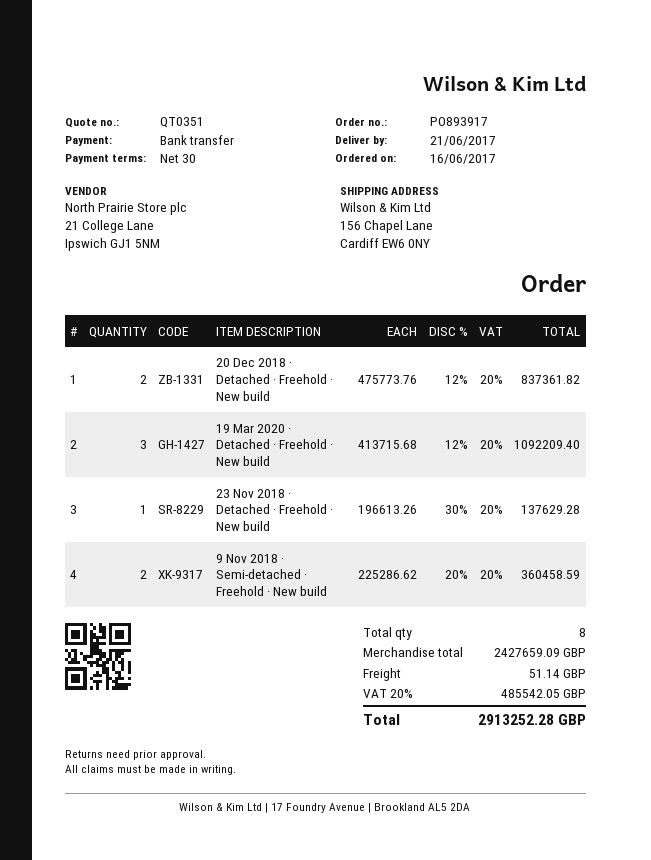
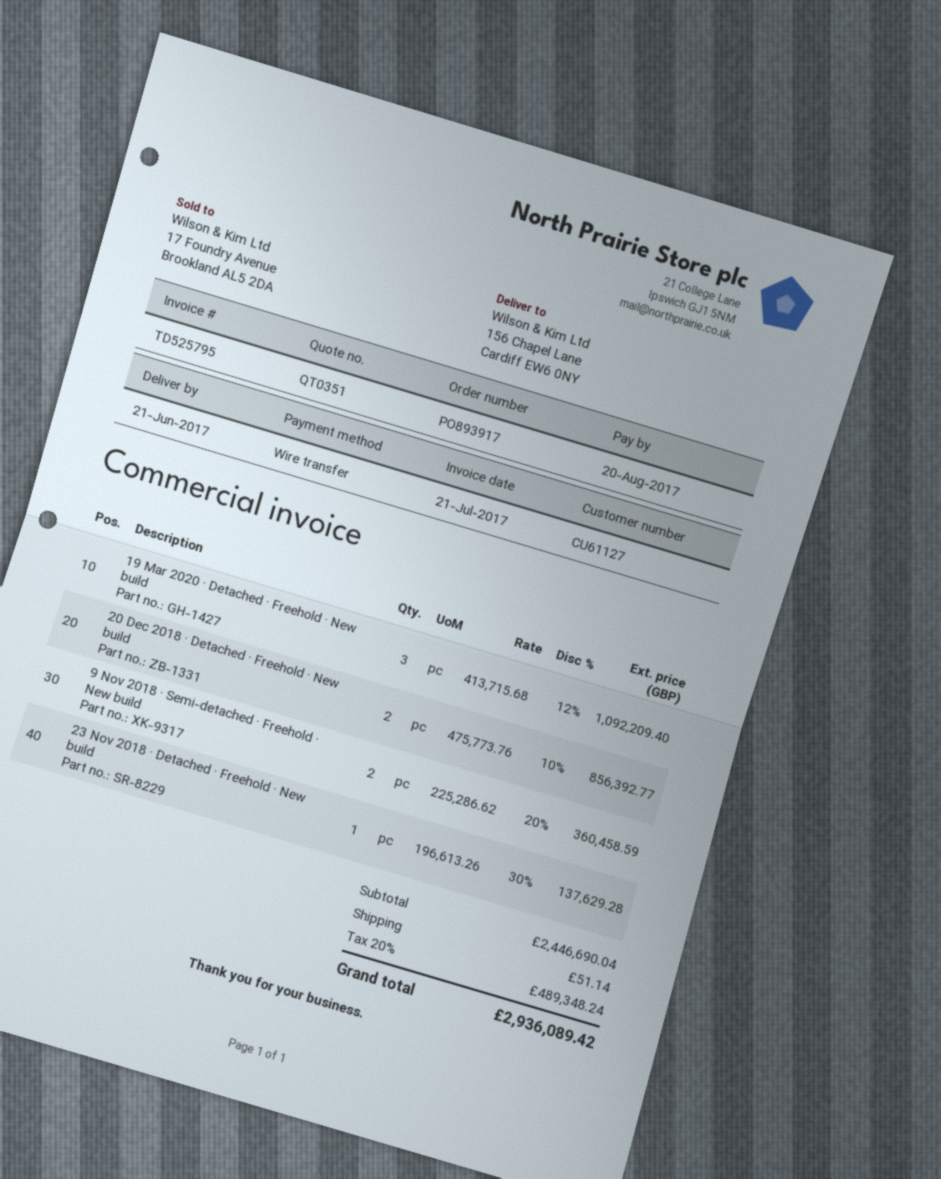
20 Dec 2018 · Detached · Freehold · New build: 2 x 475773.76 - 12% = 837361.82 -> 2 x 475773.76 - 10% = 856392.77
subtotal: 2427659.09 -> 2446690.04
tax: 20% = 485542.05 -> 20% = 489348.24
total: 2913252.28 -> 2936089.42

